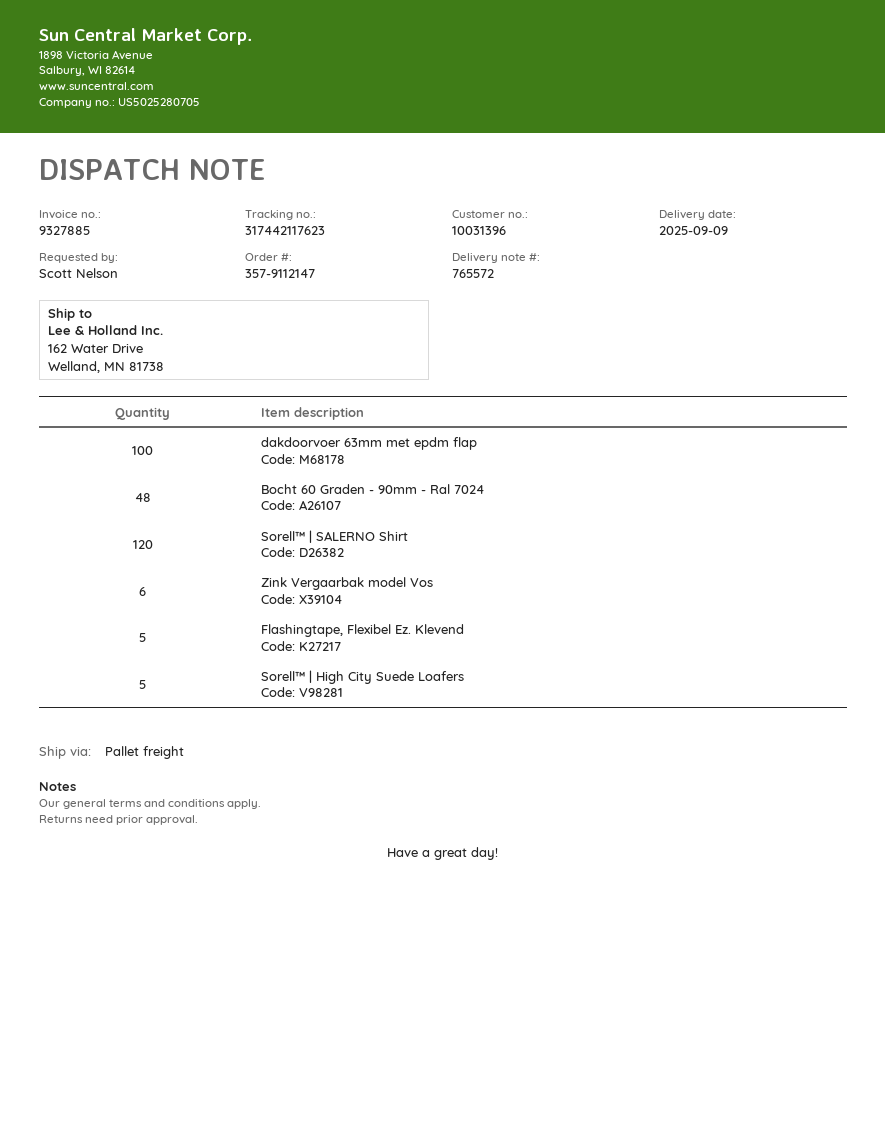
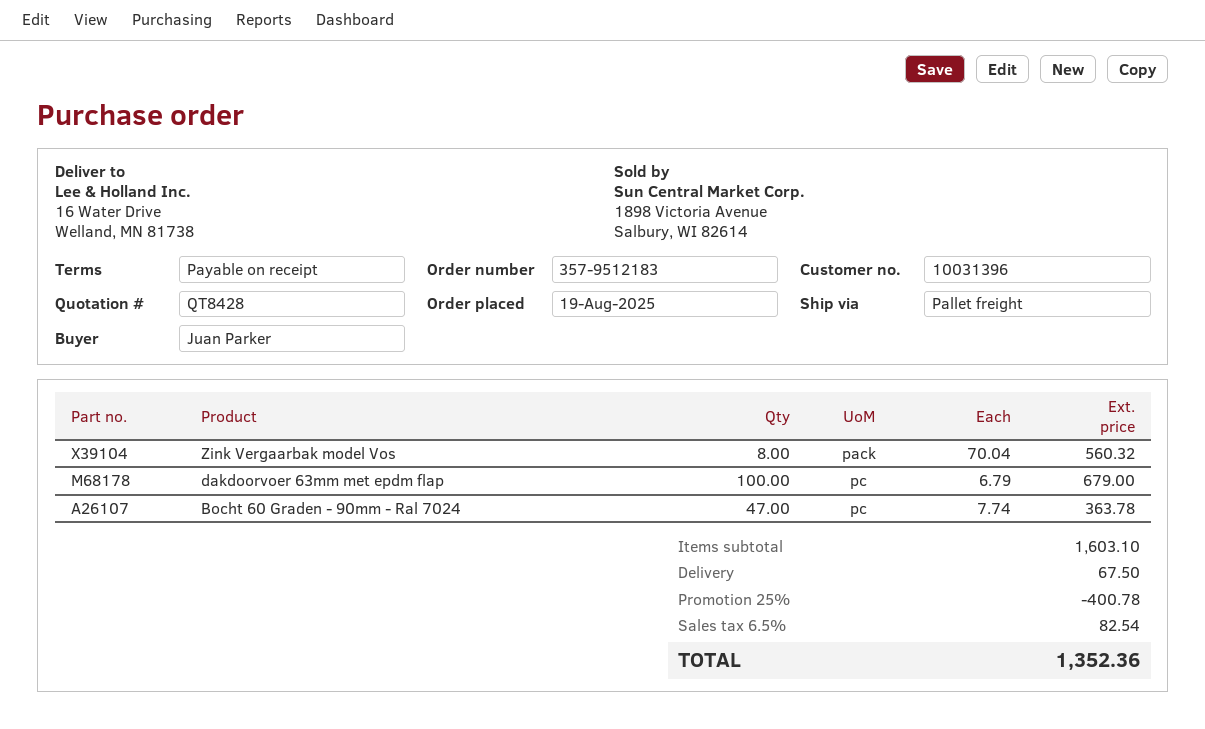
order number: 357-9112147 -> 357-9512183
ordered by: Scott Nelson -> Juan Parker
ship to: 162 Water Drive, Welland, MN 81738 -> 16 Water Drive, Welland, MN 81738
Bocht 60 Graden - 90mm - Ral 7024: 48 -> 47
Sorell™ | SALERNO Shirt: 120 -> none
Zink Vergaarbak model Vos: 6 -> 8
Flashingtape, Flexibel Ez. Klevend: 5 -> none
Sorell™ | High City Suede Loafers: 5 -> none

